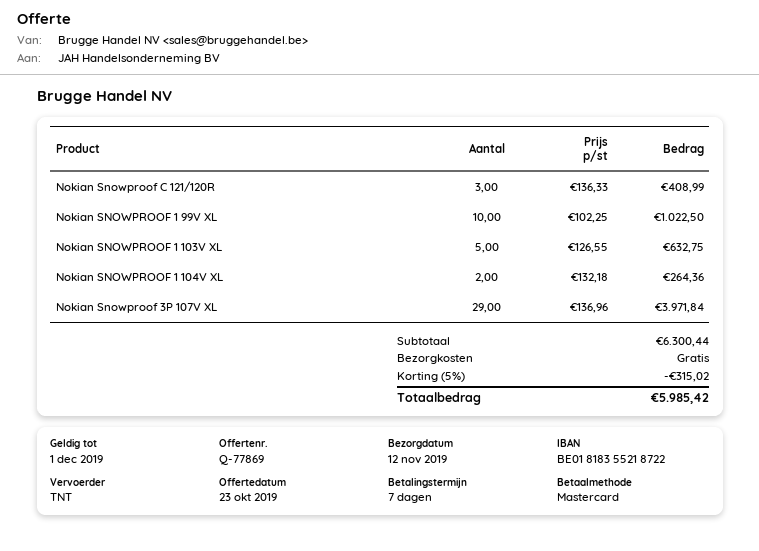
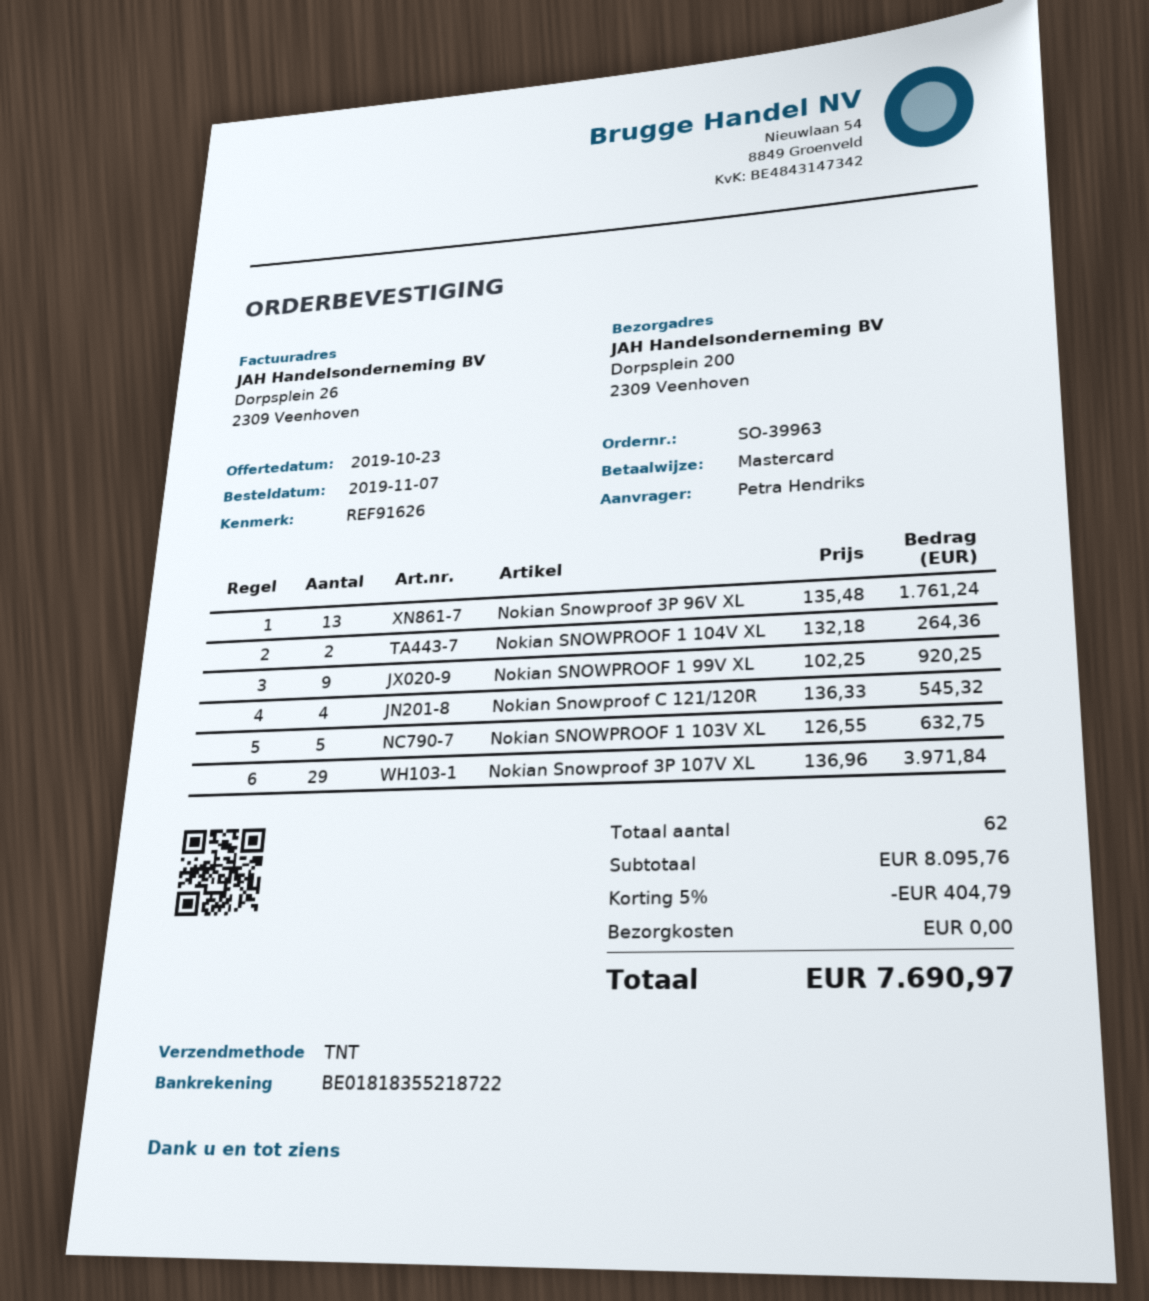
Nokian Snowproof C 121/120R: 3 x 136.33 = 408.99 -> 4 x 136.33 = 545.32
Nokian SNOWPROOF 1 99V XL: 10 x 102.25 = 1022.50 -> 9 x 102.25 = 920.25
Nokian Snowproof 3P 96V XL: none -> 13 x 135.48 = 1761.24
subtotal: 6300.44 -> 8095.76
discount: 5% = 315.02 -> 5% = 404.79
total: 5985.42 -> 7690.97

